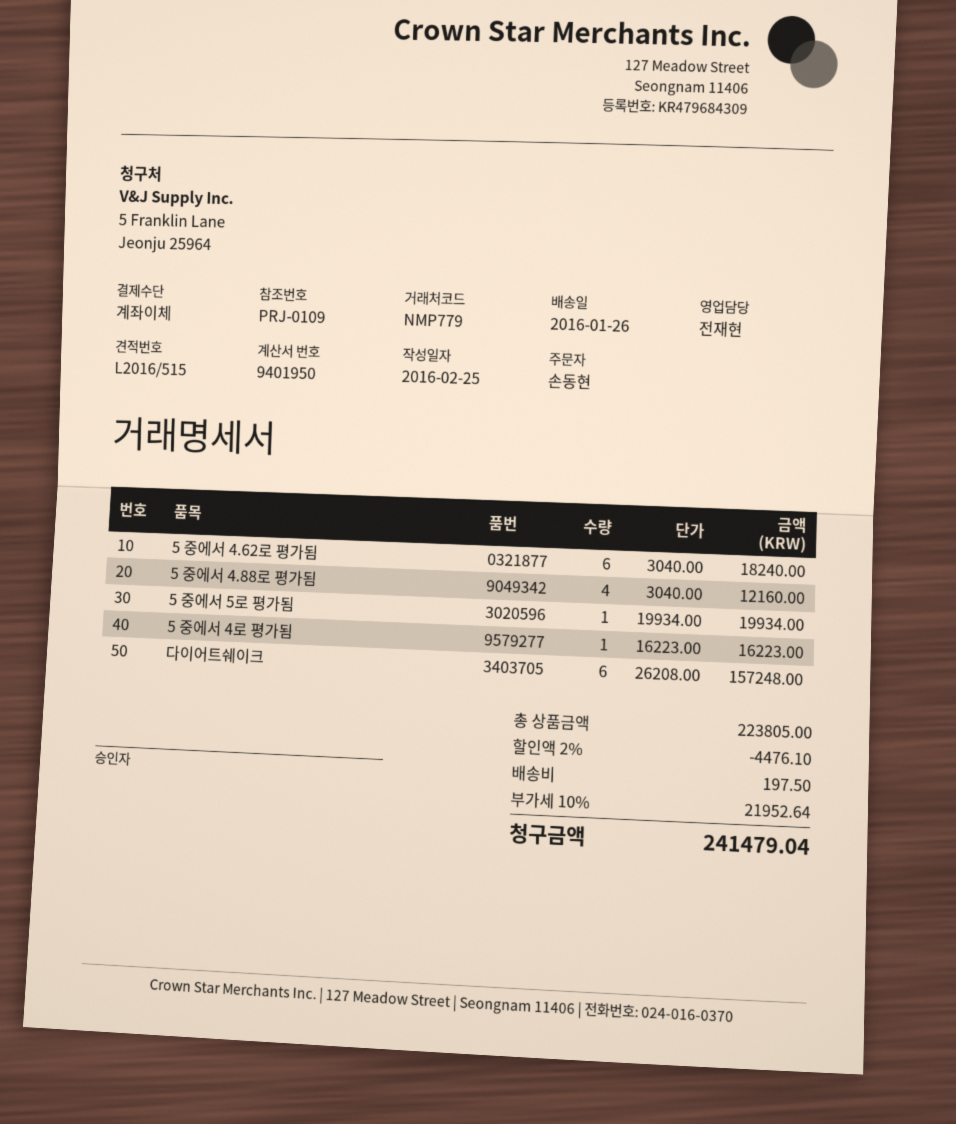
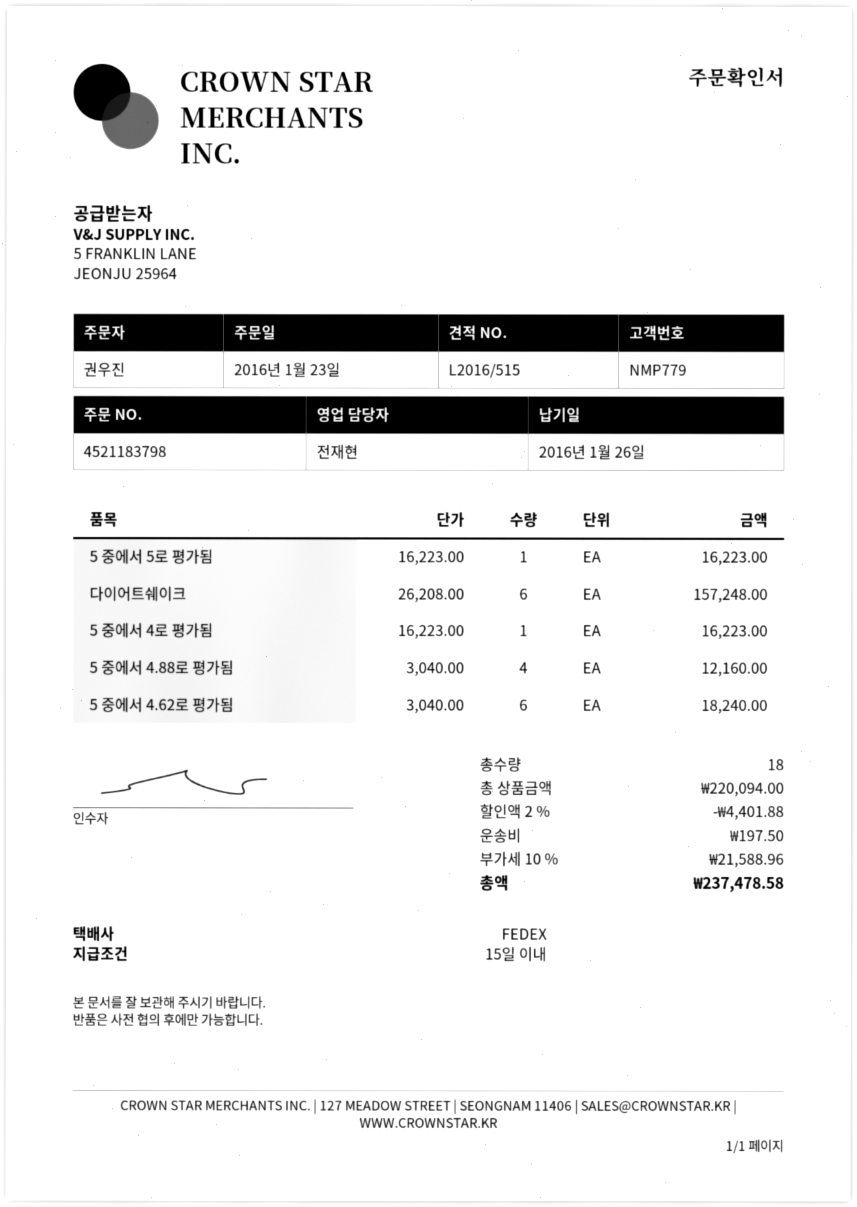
ordered by: 손동현 -> 권우진
5 중에서 5로 평가됨: 1 x 19934.00 = 19934.00 -> 1 x 16223.00 = 16223.00
subtotal: 223805.00 -> 220094.00
discount: 2% = 4476.10 -> 2% = 4401.88
tax: 10% = 21952.64 -> 10% = 21588.96
total: 241479.04 -> 237478.58

